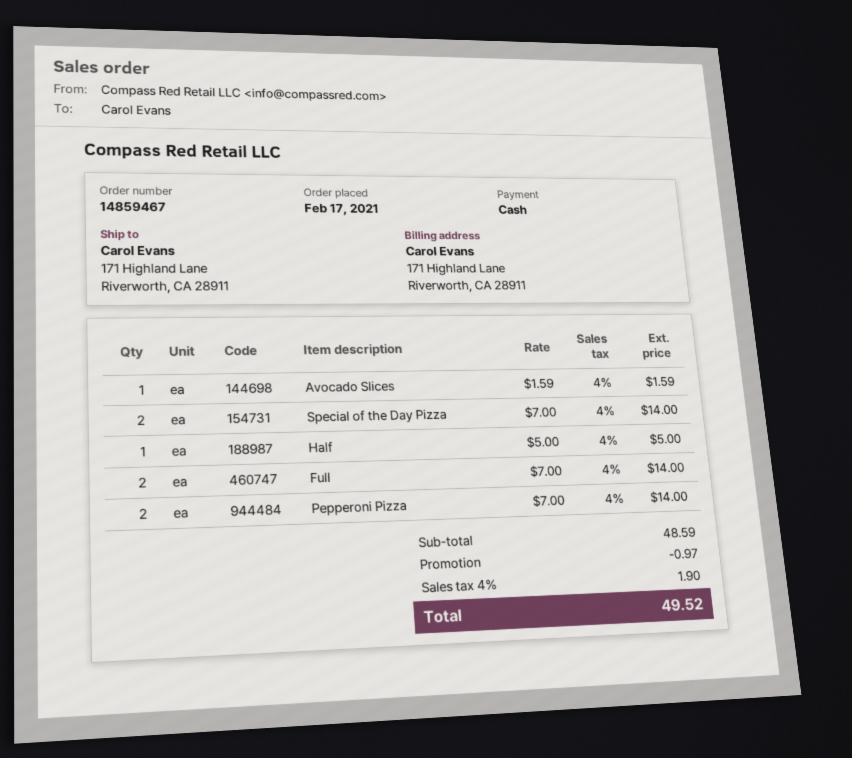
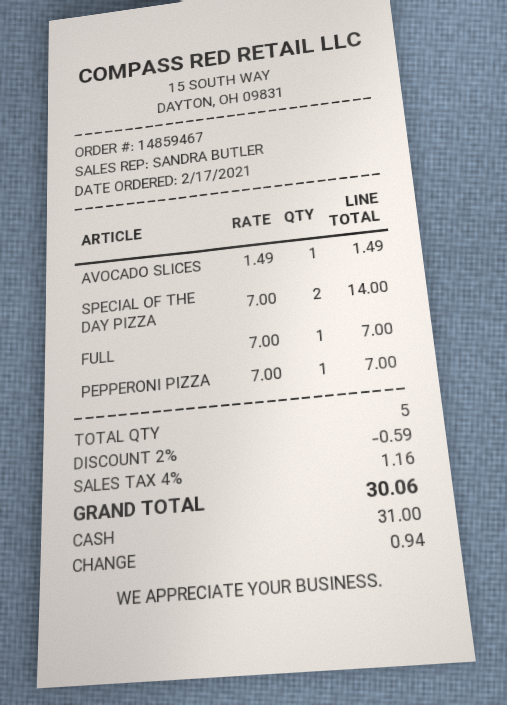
Avocado Slices: 1 x 1.59 = 1.59 -> 1 x 1.49 = 1.49
Half: 1 x 5.00 = 5.00 -> none
Full: 2 x 7.00 = 14.00 -> 1 x 7.00 = 7.00
Pepperoni Pizza: 2 x 7.00 = 14.00 -> 1 x 7.00 = 7.00
discount: 0.97 -> 0.59
tax: 4% = 1.90 -> 4% = 1.16
total: 49.52 -> 30.06

